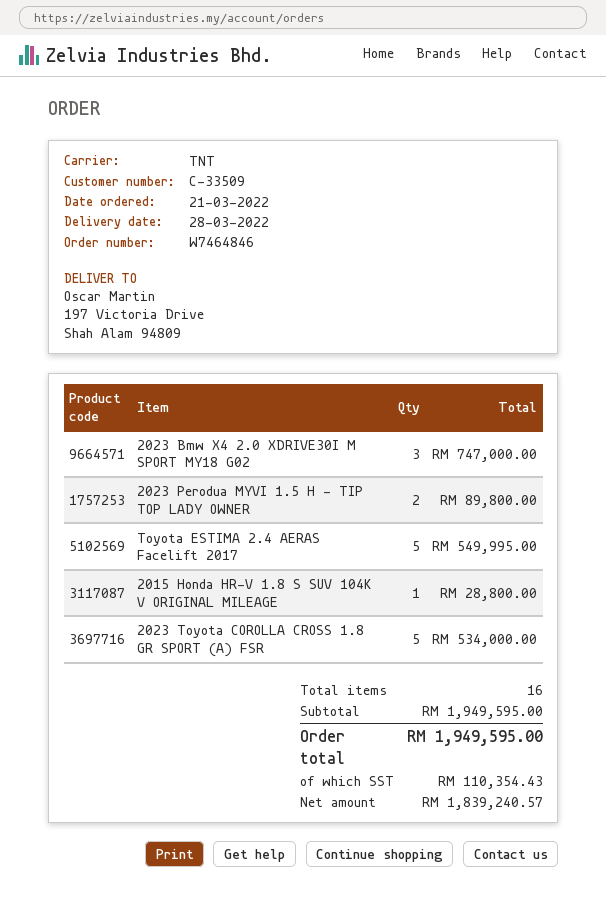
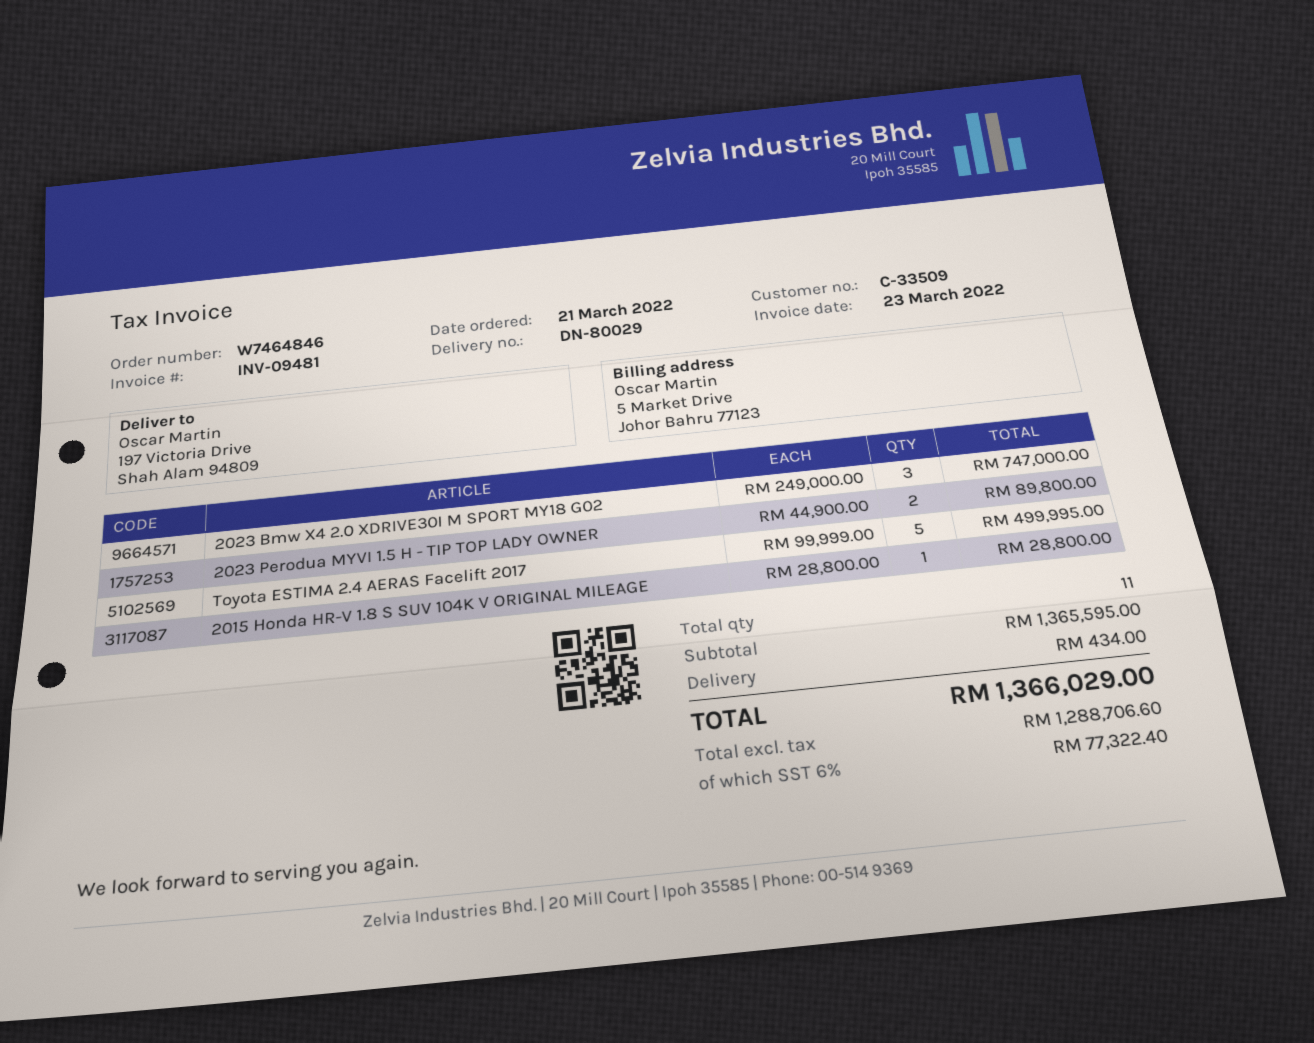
Toyota ESTIMA 2.4 AERAS Facelift 2017: 5 for 549995.00 -> 5 for 499995.00
2023 Toyota COROLLA CROSS 1.8 GR SPORT (A) FSR: 5 for 534000.00 -> none
total quantity: 16 -> 11
subtotal: 1949595.00 -> 1365595.00
shipping: none -> 434.00
net: 1839240.57 -> 1288706.60
tax: 110354.43 -> 77322.40
total: 1949595.00 -> 1366029.00

